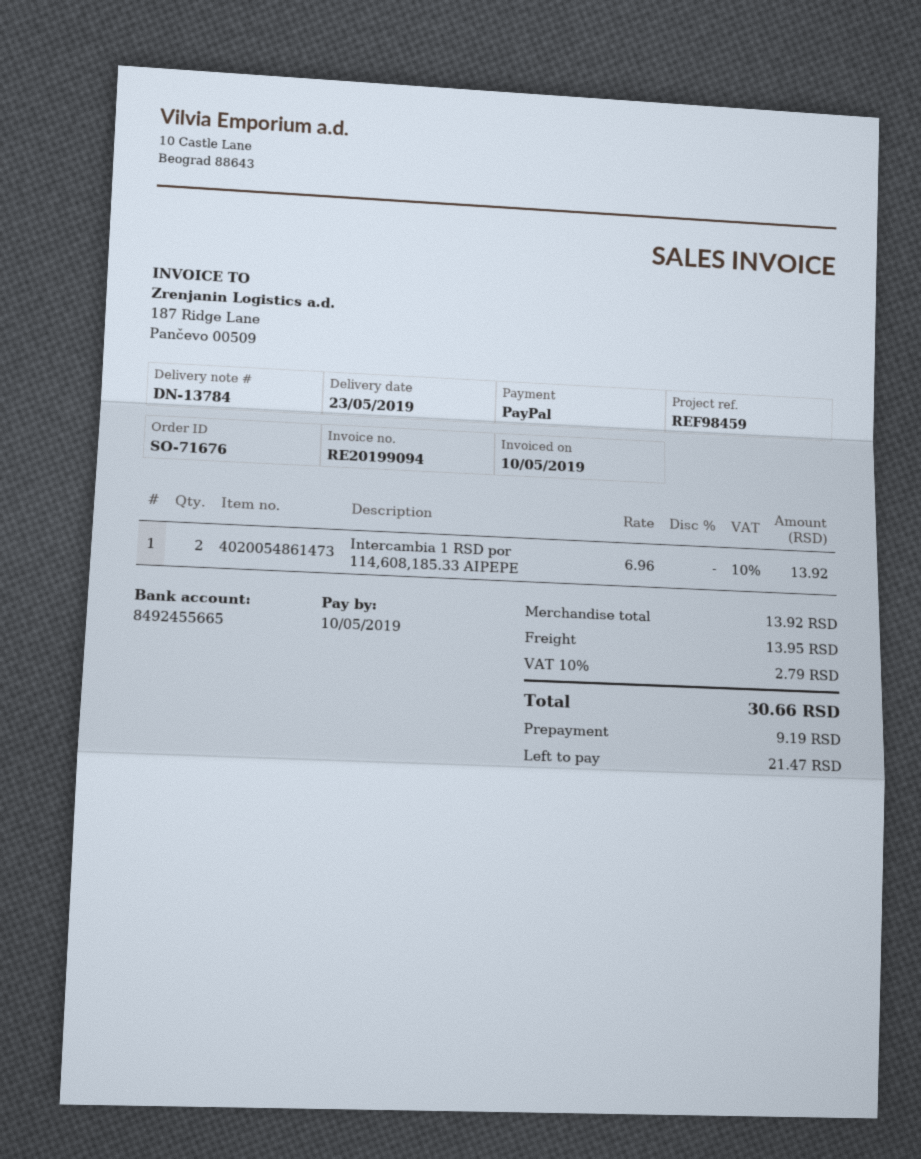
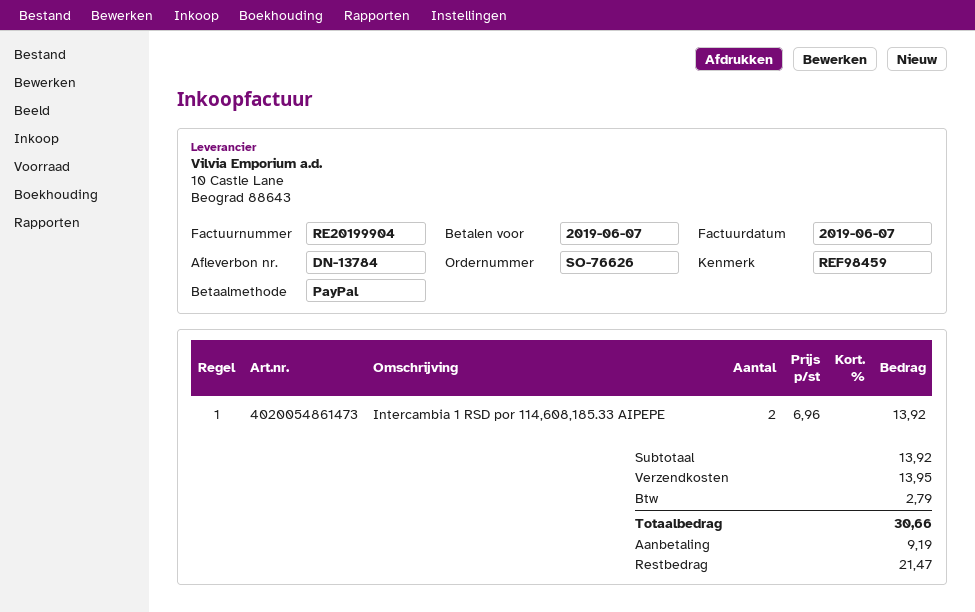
order number: SO-71676 -> SO-76626
invoice number: RE20199094 -> RE20199904
invoice date: 2019-05-10 -> 2019-06-07
due date: 2019-05-10 -> 2019-06-07

